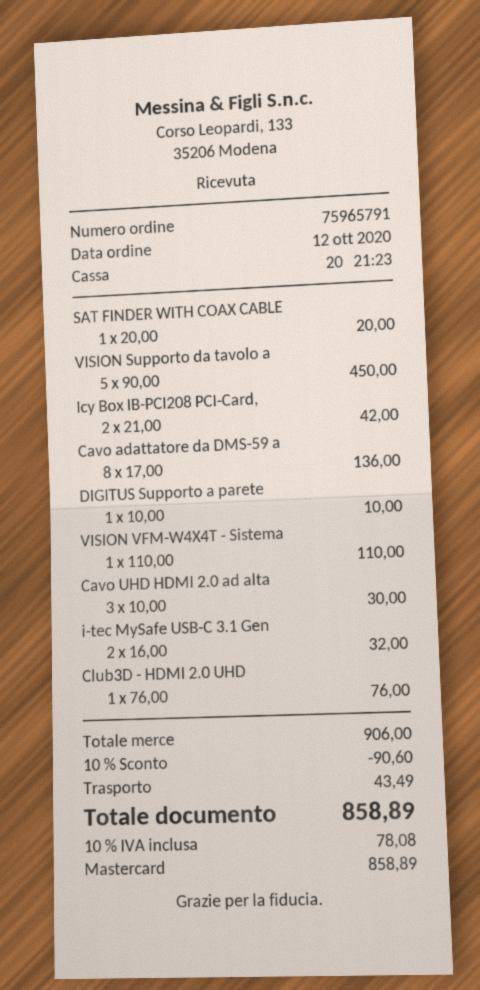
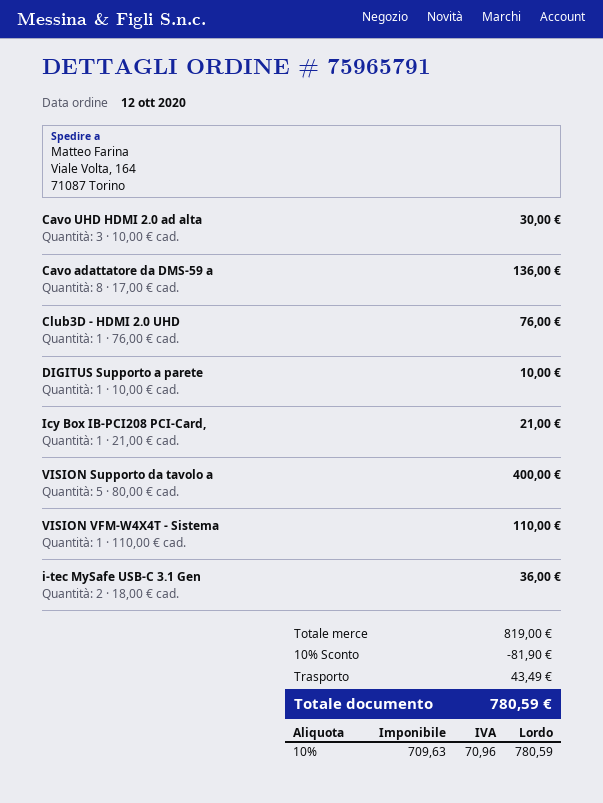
SAT FINDER WITH COAX CABLE: 1 x 20.00 = 20.00 -> none
VISION Supporto da tavolo a: 5 x 90.00 = 450.00 -> 5 x 80.00 = 400.00
Icy Box IB-PCI208 PCI-Card,: 2 x 21.00 = 42.00 -> 1 x 21.00 = 21.00
i-tec MySafe USB-C 3.1 Gen: 2 x 16.00 = 32.00 -> 2 x 18.00 = 36.00
subtotal: 906.00 -> 819.00
discount: 10% = 90.60 -> 10% = 81.90
tax: 10% = 78.08 -> 10% = 70.96
total: 858.89 -> 780.59

